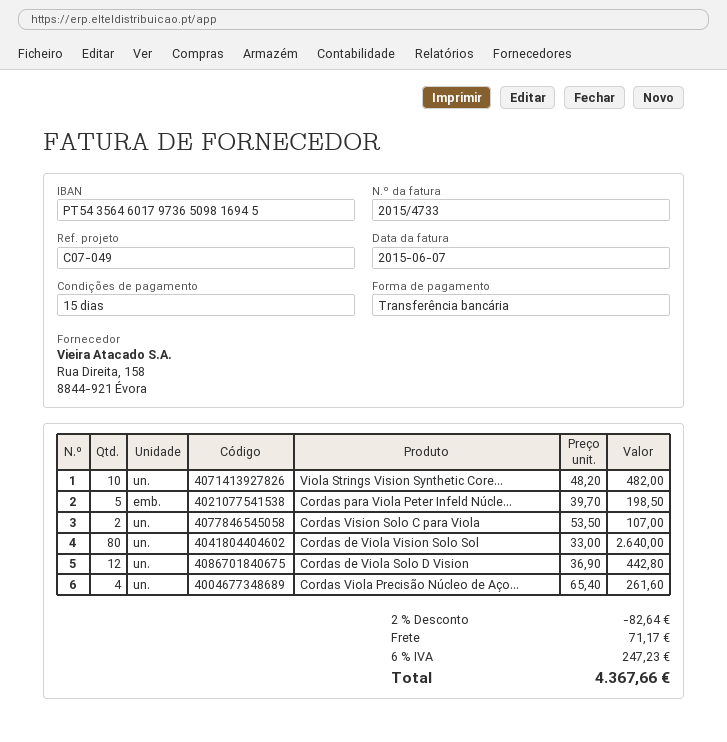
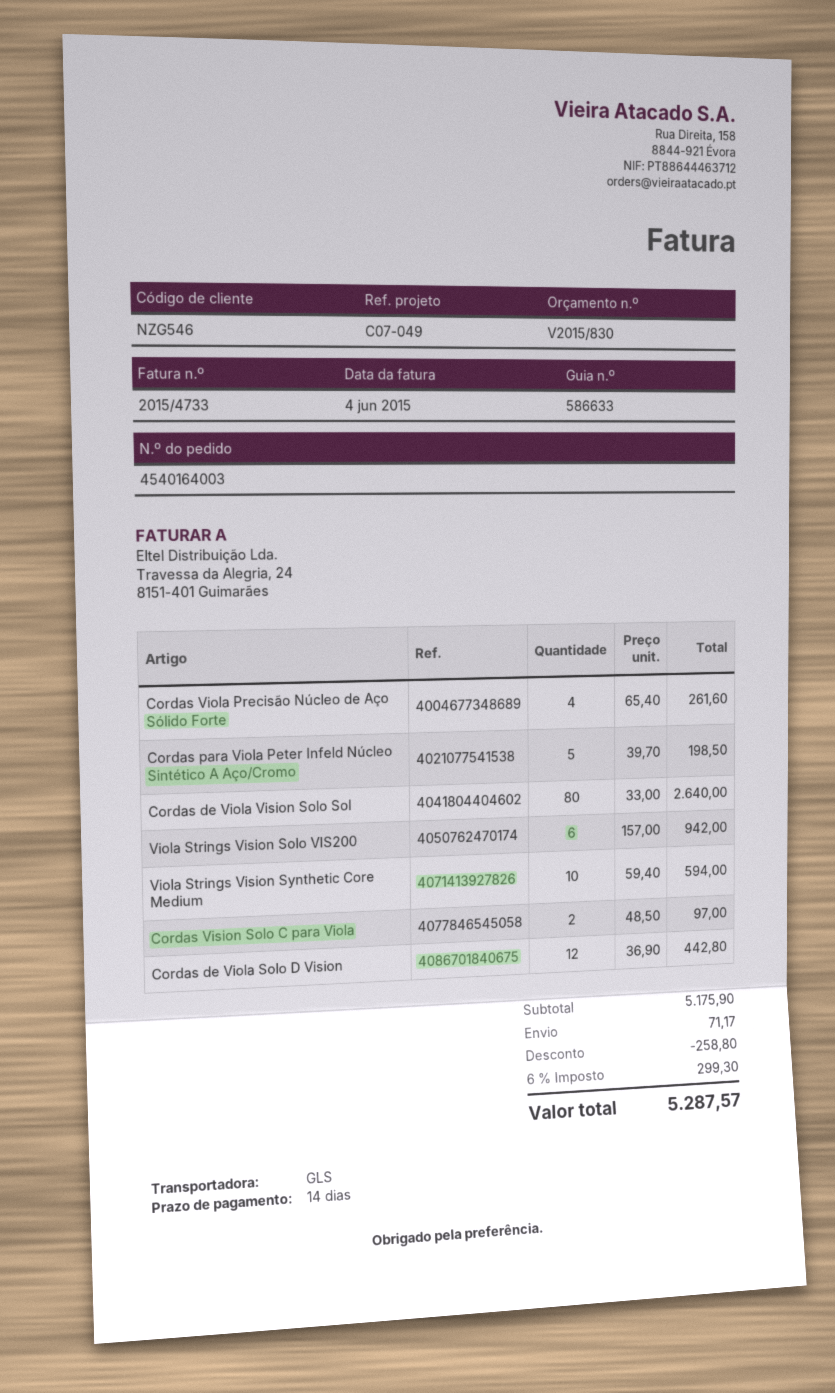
invoice date: 2015-06-07 -> 2015-06-04
payment terms: 15 days -> 14 days
Viola Strings Vision Synthetic Core...: 10 x 48.20 = 482.00 -> 10 x 59.40 = 594.00
Cordas Vision Solo C para Viola: 2 x 53.50 = 107.00 -> 2 x 48.50 = 97.00
Viola Strings Vision Solo VIS200: none -> 6 x 157.00 = 942.00
discount: 82.64 -> 258.80
tax: 6% = 247.23 -> 6% = 299.30
total: 4367.66 -> 5287.57

